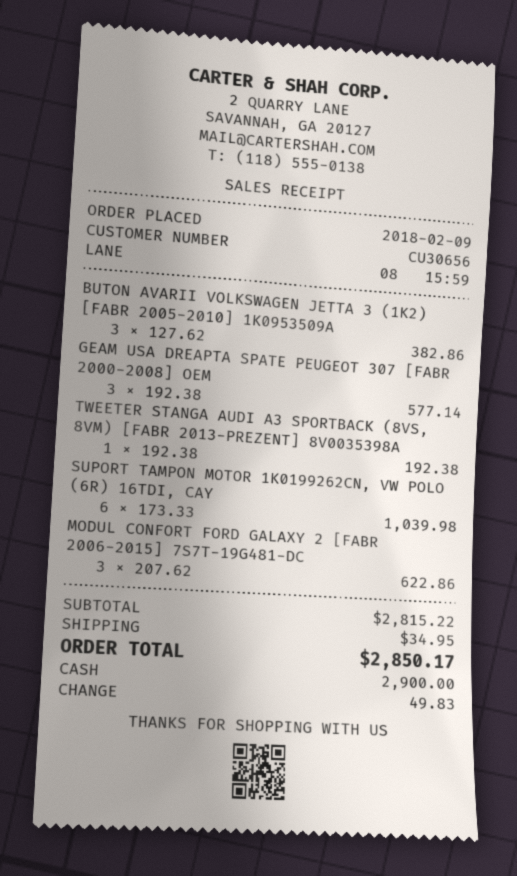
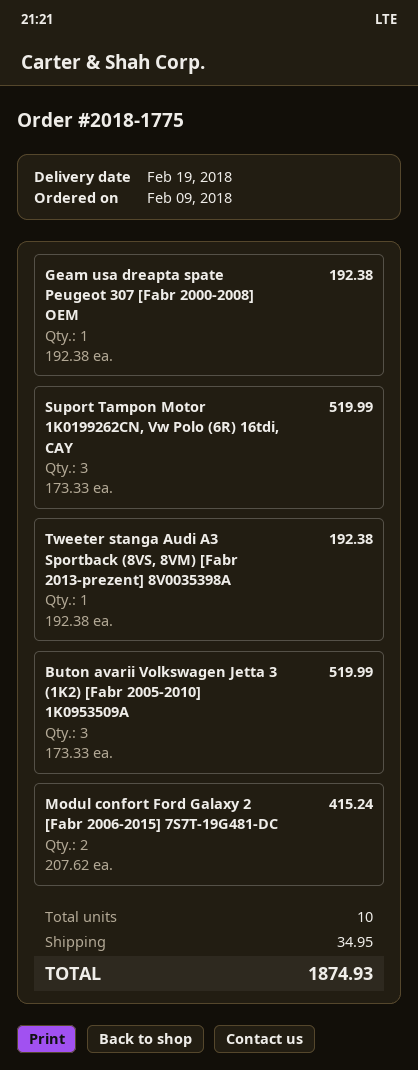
BUTON AVARII VOLKSWAGEN JETTA 3 (1K2) [FABR 2005-2010] 1K0953509A: 3 x 127.62 = 382.86 -> 3 x 173.33 = 519.99
GEAM USA DREAPTA SPATE PEUGEOT 307 [FABR 2000-2008] OEM: 3 x 192.38 = 577.14 -> 1 x 192.38 = 192.38
SUPORT TAMPON MOTOR 1K0199262CN, VW POLO (6R) 16TDI, CAY: 6 x 173.33 = 1039.98 -> 3 x 173.33 = 519.99
MODUL CONFORT FORD GALAXY 2 [FABR 2006-2015] 7S7T-19G481-DC: 3 x 207.62 = 622.86 -> 2 x 207.62 = 415.24
total: 2850.17 -> 1874.93

